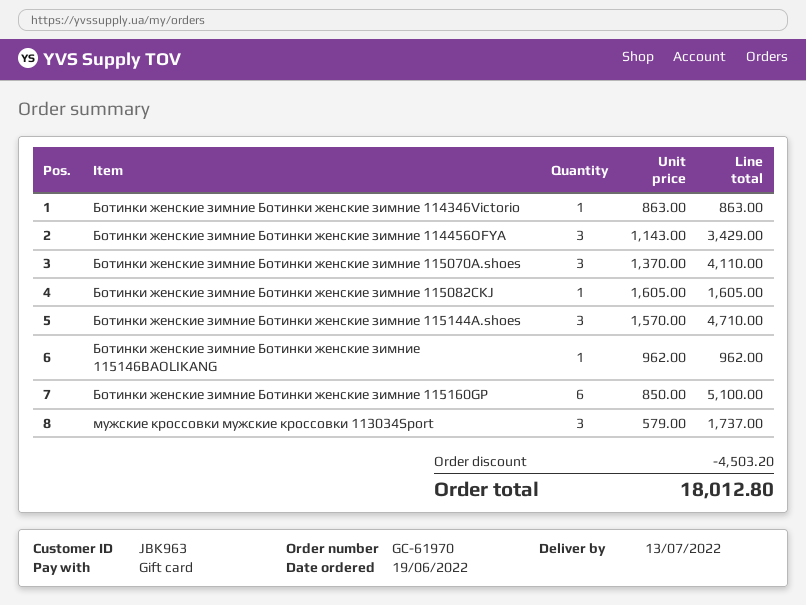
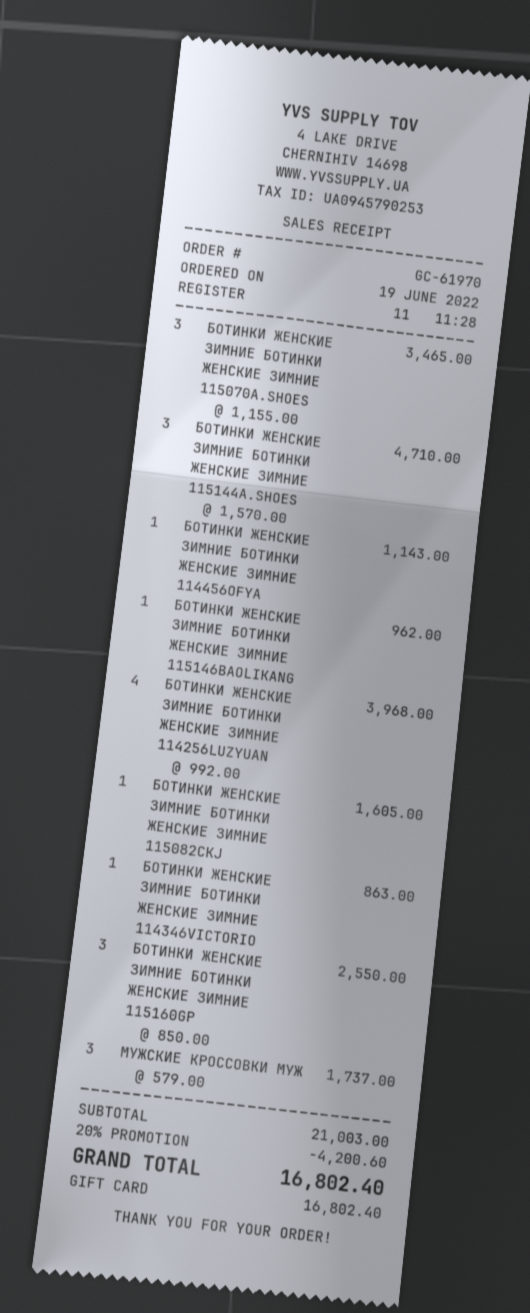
Ботинки женские зимние Ботинки женские зимние 114456OFYA: 3 x 1143.00 = 3429.00 -> 1 x 1143.00 = 1143.00
Ботинки женские зимние Ботинки женские зимние 115070A.shoes: 3 x 1370.00 = 4110.00 -> 3 x 1155.00 = 3465.00
Ботинки женские зимние Ботинки женские зимние 115160GP: 6 x 850.00 = 5100.00 -> 3 x 850.00 = 2550.00
БОТИНКИ ЖЕНСКИЕ ЗИМНИЕ БОТИНКИ ЖЕНСКИЕ ЗИМНИЕ 114256LUZYUAN: none -> 4 x 992.00 = 3968.00
discount: 4503.20 -> 4200.60
total: 18012.80 -> 16802.40

